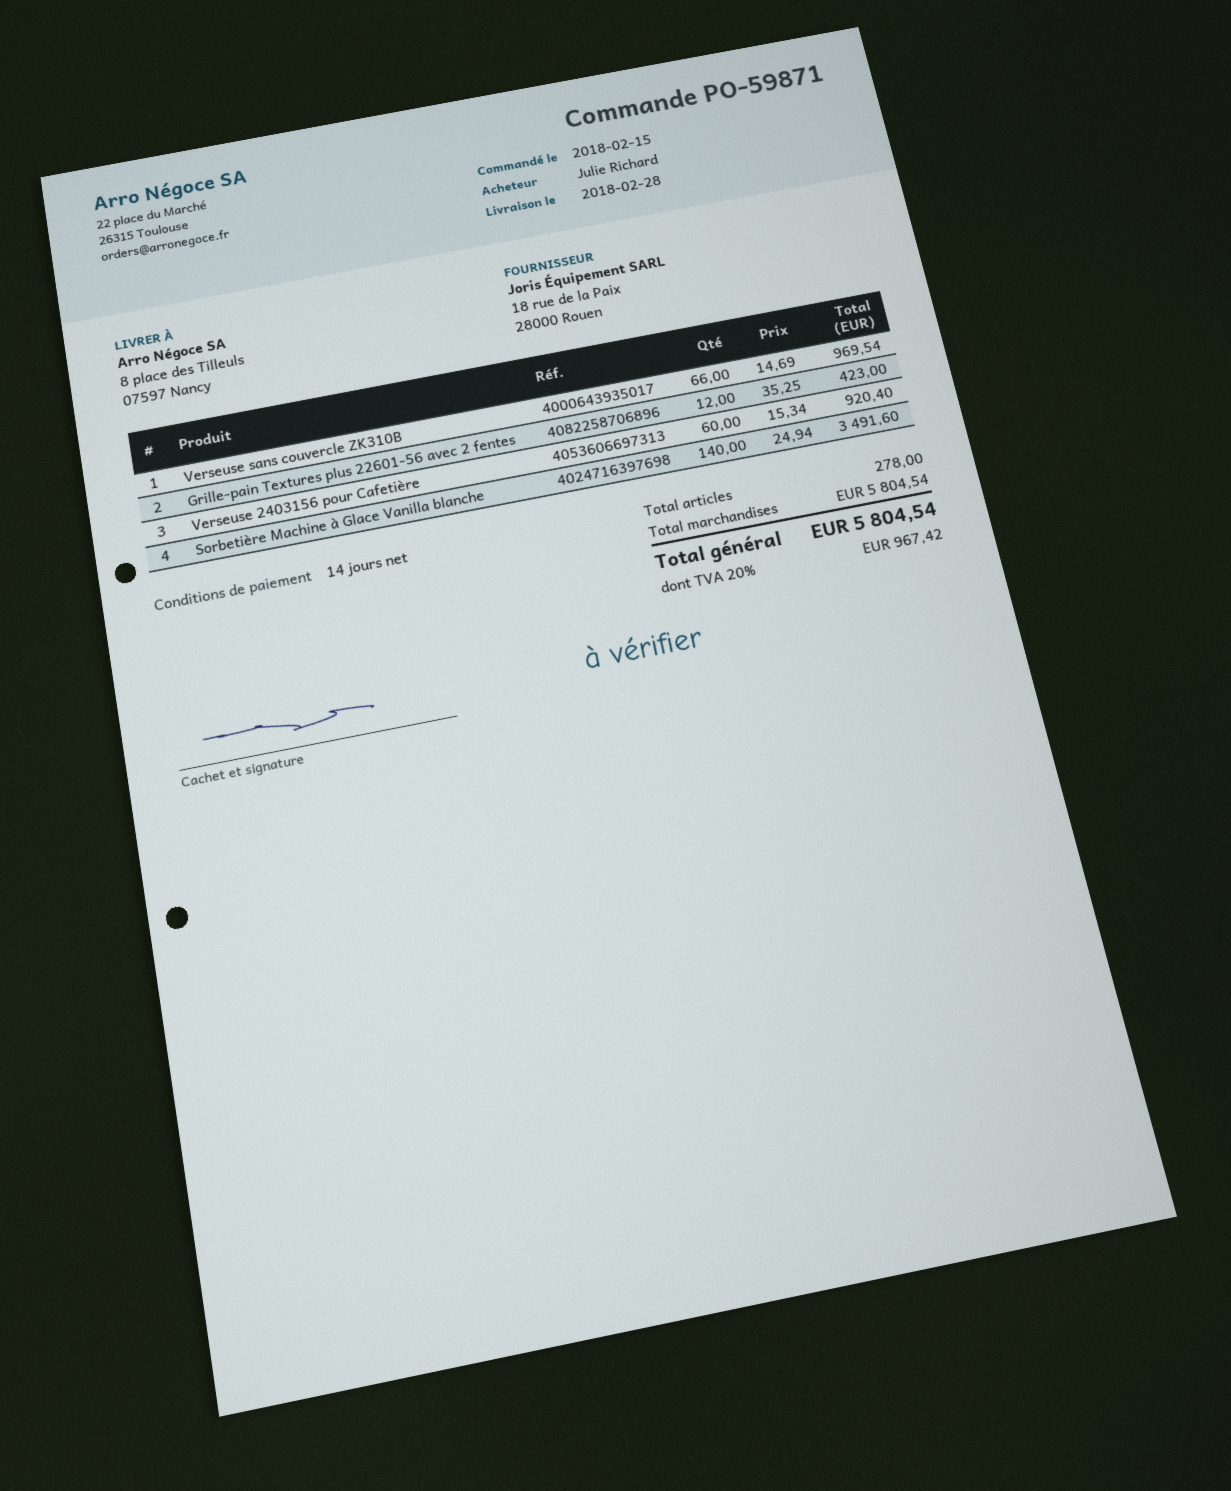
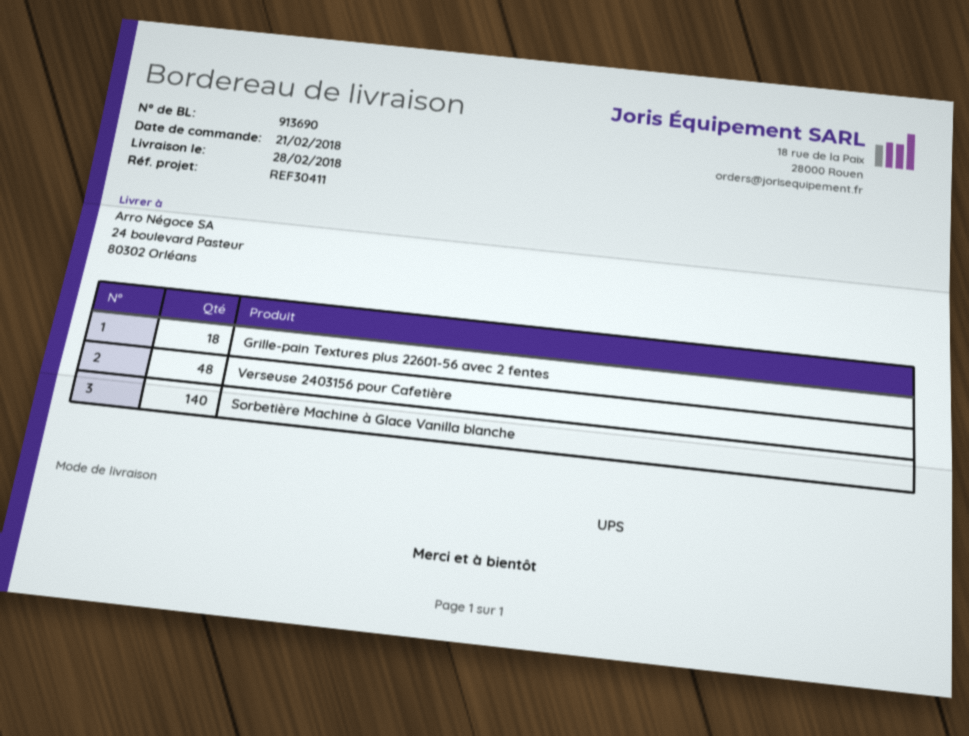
order date: 2018-02-15 -> 2018-02-21
ship to: 8 place des Tilleuls, 07597 Nancy -> 24 boulevard Pasteur, 80302 Orléans
Verseuse sans couvercle ZK310B: 66 -> none
Grille-pain Textures plus 22601-56 avec 2 fentes: 12 -> 18
Verseuse 2403156 pour Cafetière: 60 -> 48

